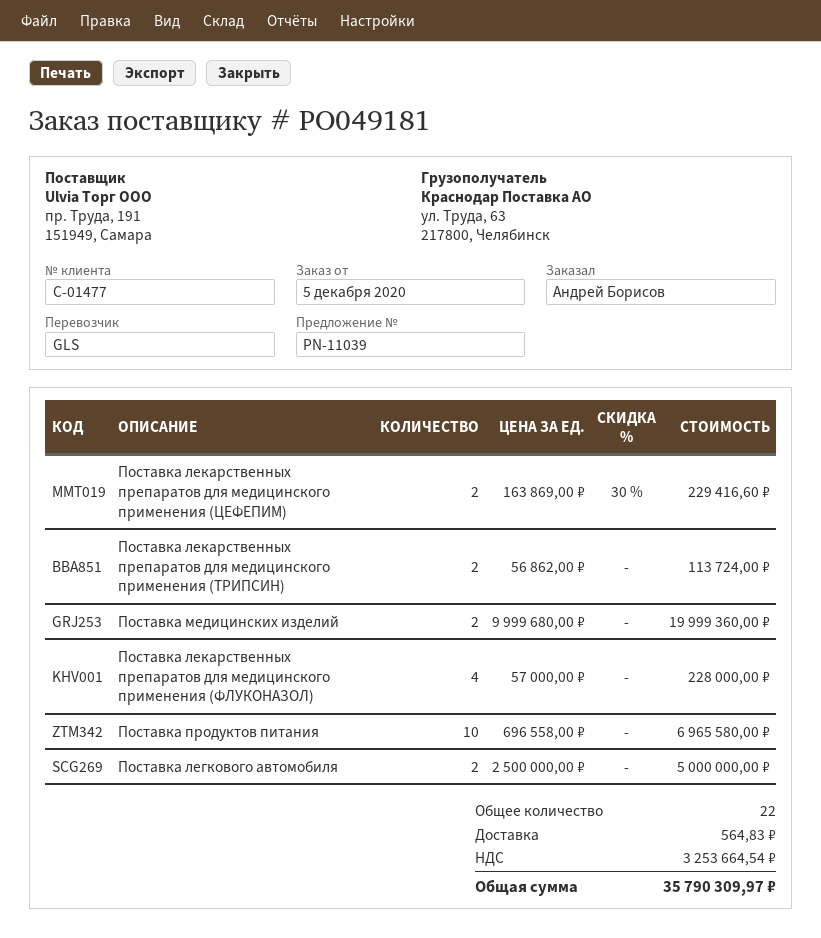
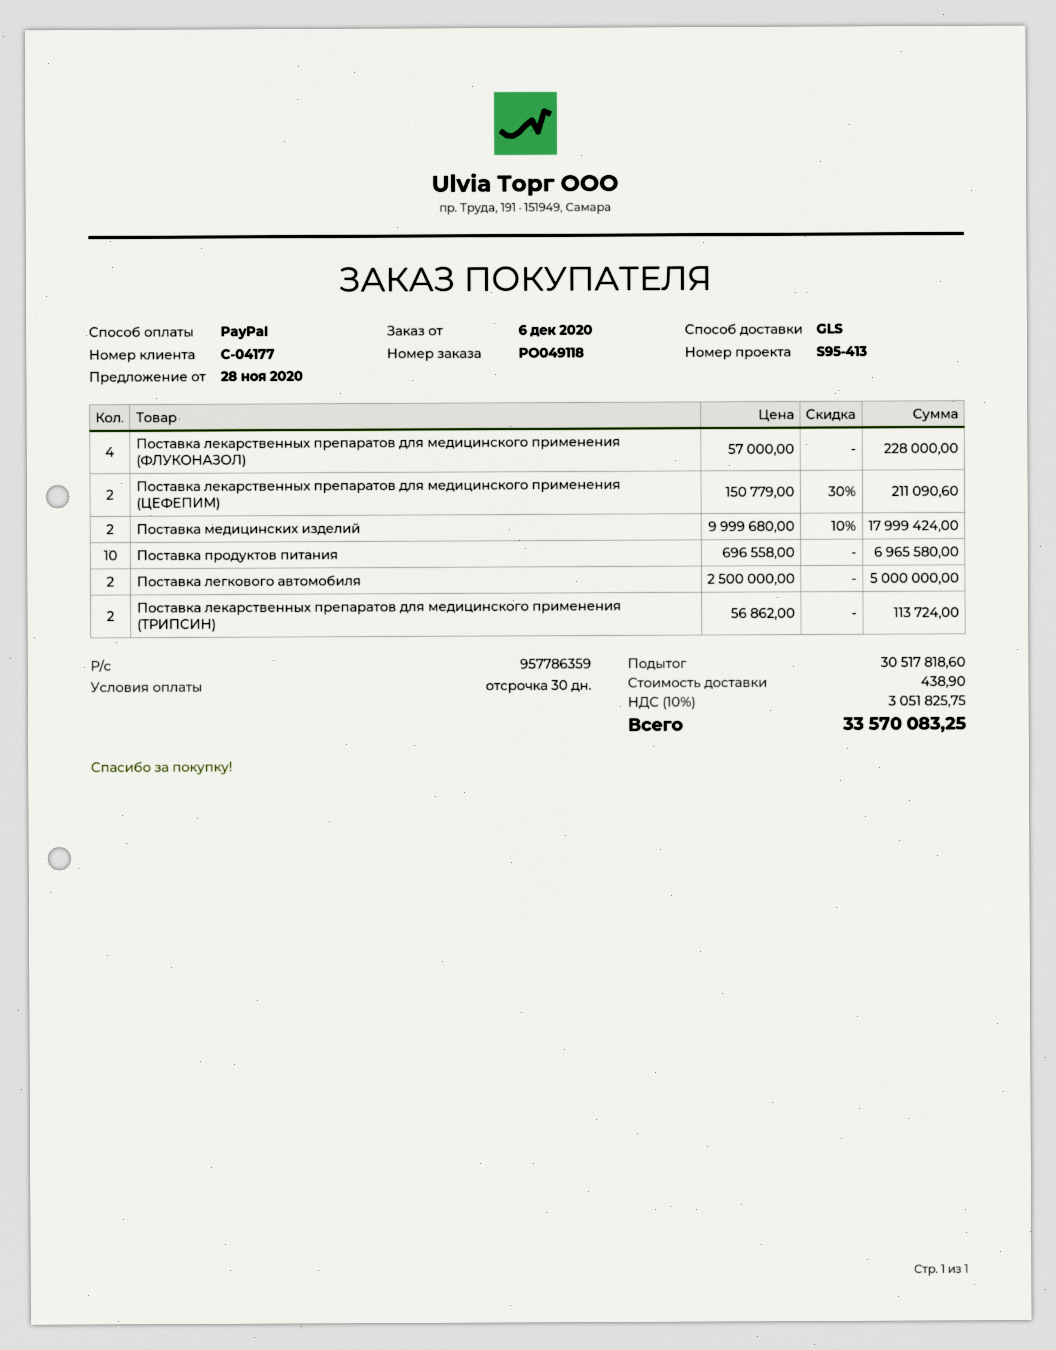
order number: PO049181 -> PO049118
order date: 2020-12-05 -> 2020-12-06
customer number: C-01477 -> C-04177
Поставка лекарственных препаратов для медицинского применения (ЦЕФЕПИМ): 2 x 163869.00 - 30% = 229416.60 -> 2 x 150779.00 - 30% = 211090.60
Поставка медицинских изделий: 2 x 9999680.00 = 19999360.00 -> 2 x 9999680.00 - 10% = 17999424.00
shipping: 564.83 -> 438.90
tax: 3253664.54 -> 3051825.75
total: 35790309.97 -> 33570083.25

